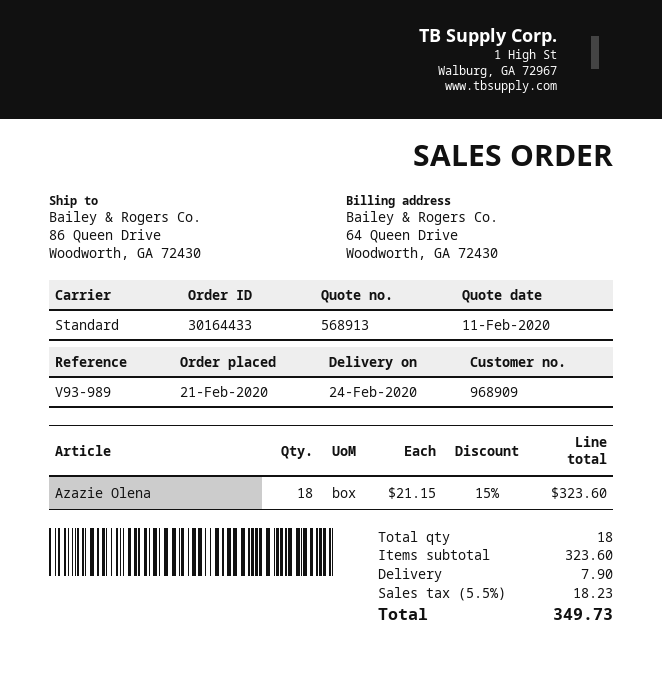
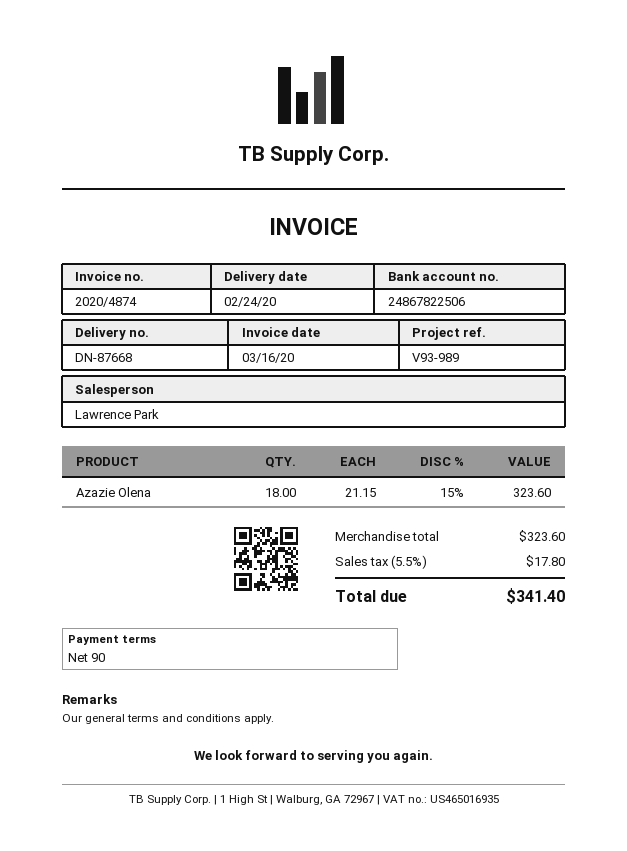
shipping: 7.90 -> none
tax: 5.5% = 18.23 -> 5.5% = 17.80
total: 349.73 -> 341.40

